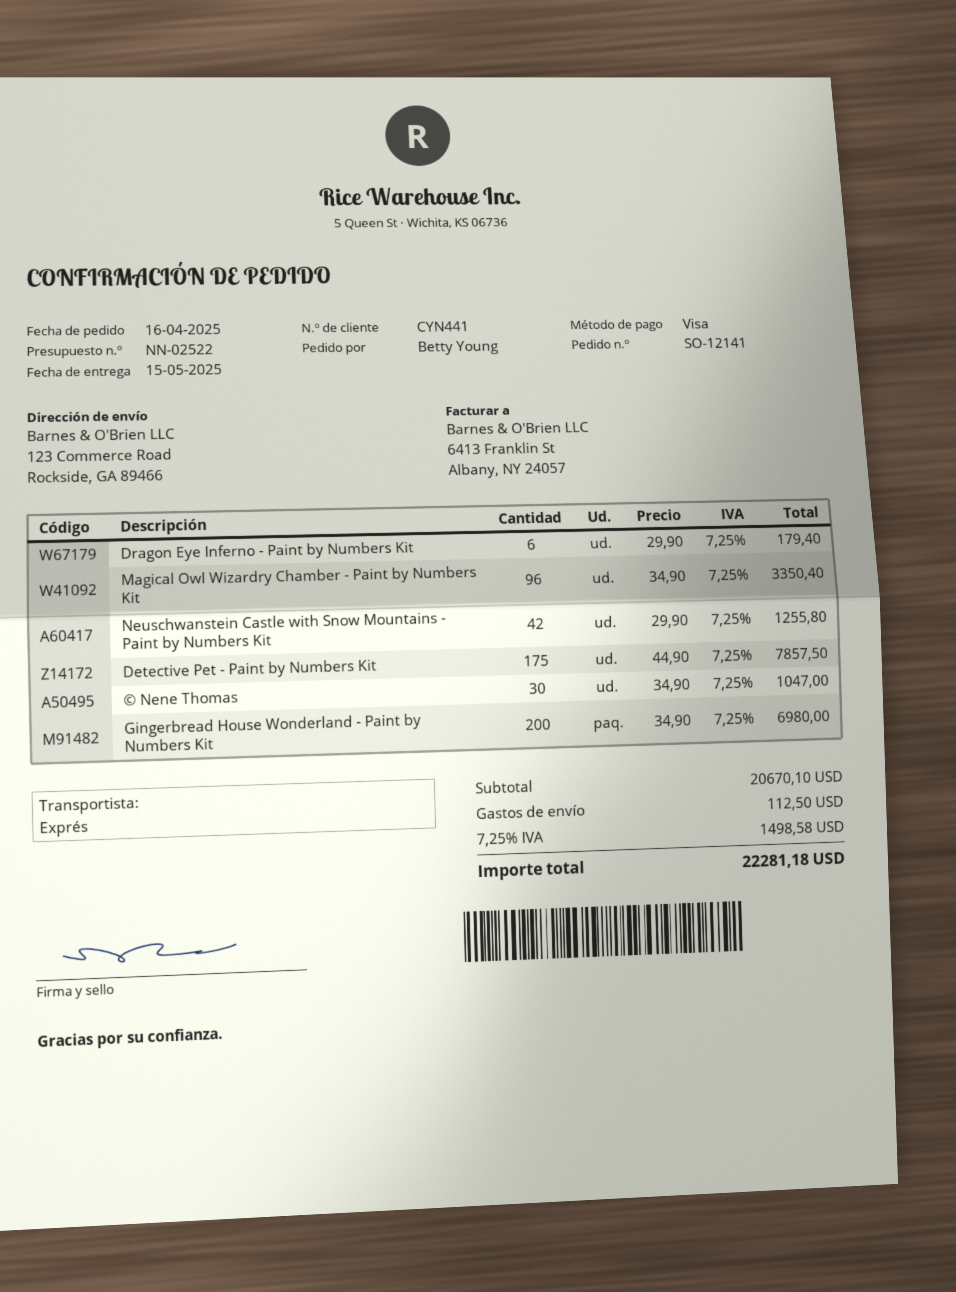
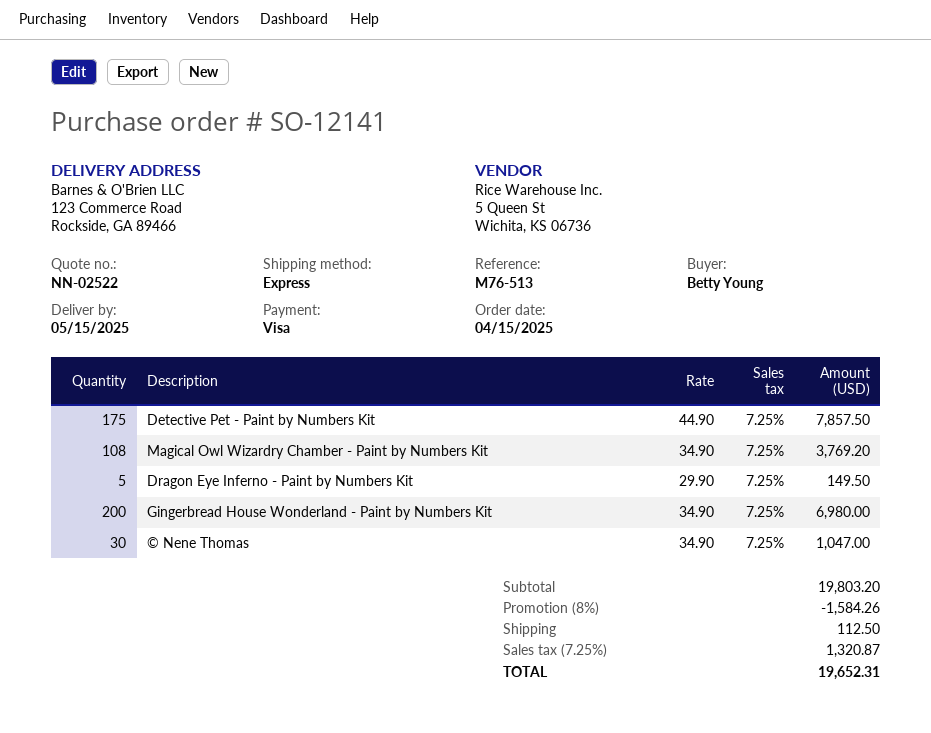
order date: 2025-04-16 -> 2025-04-15
Dragon Eye Inferno - Paint by Numbers Kit: 6 x 29.90 = 179.40 -> 5 x 29.90 = 149.50
Magical Owl Wizardry Chamber - Paint by Numbers Kit: 96 x 34.90 = 3350.40 -> 108 x 34.90 = 3769.20
Neuschwanstein Castle with Snow Mountains - Paint by Numbers Kit: 42 x 29.90 = 1255.80 -> none
subtotal: 20670.10 -> 19803.20
discount: none -> 8% = 1584.26
tax: 7.25% = 1498.58 -> 7.25% = 1320.87
total: 22281.18 -> 19652.31

